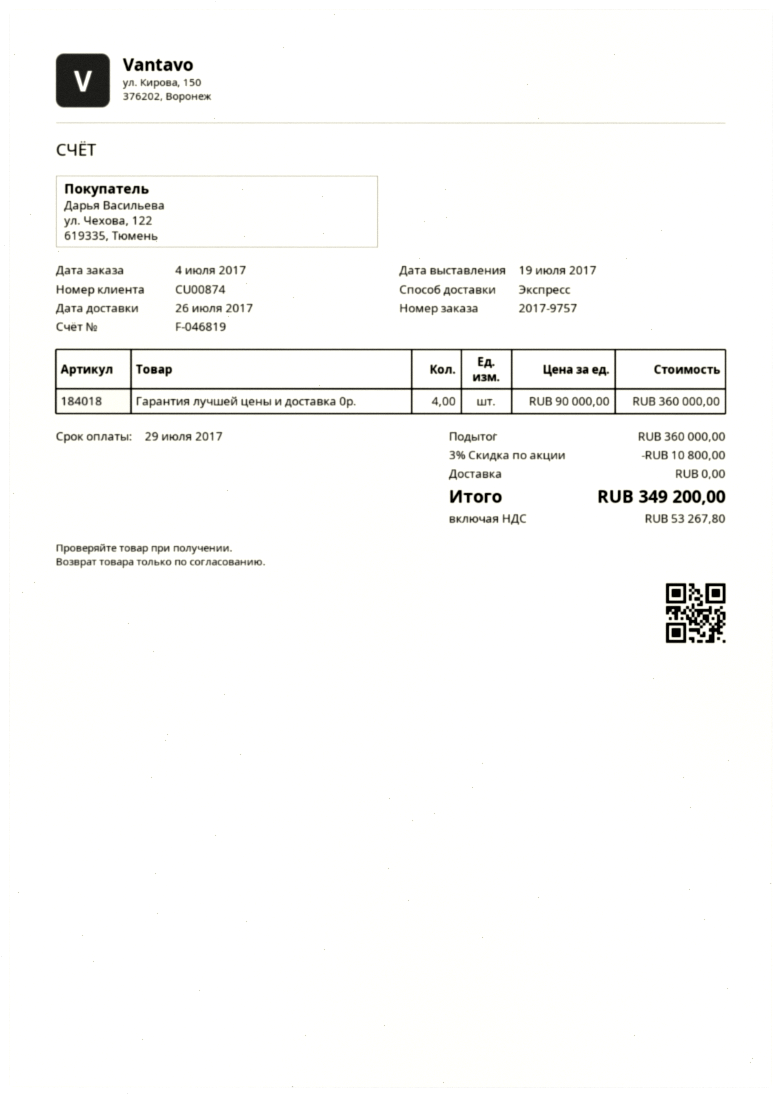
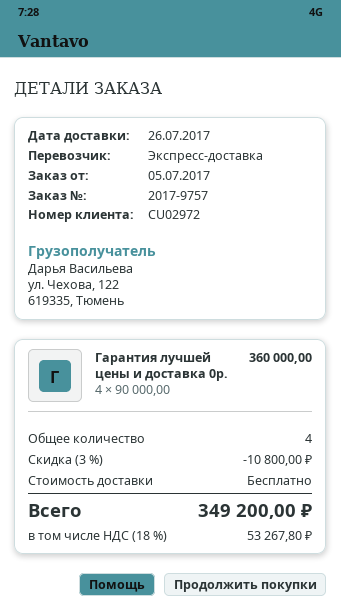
order date: 2017-07-04 -> 2017-07-05
customer number: CU00874 -> CU02972

